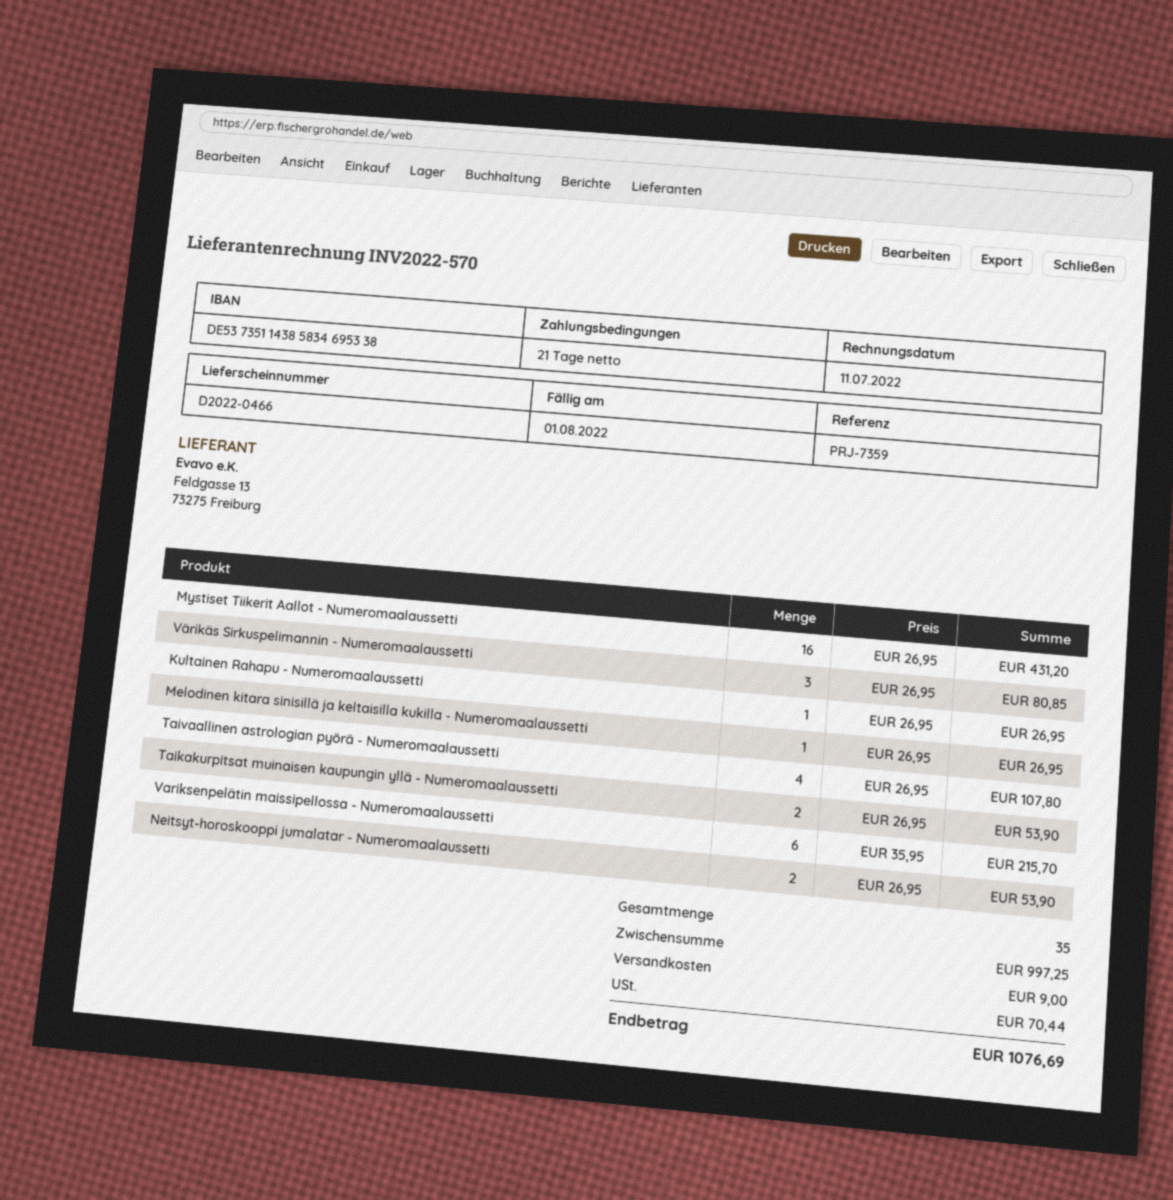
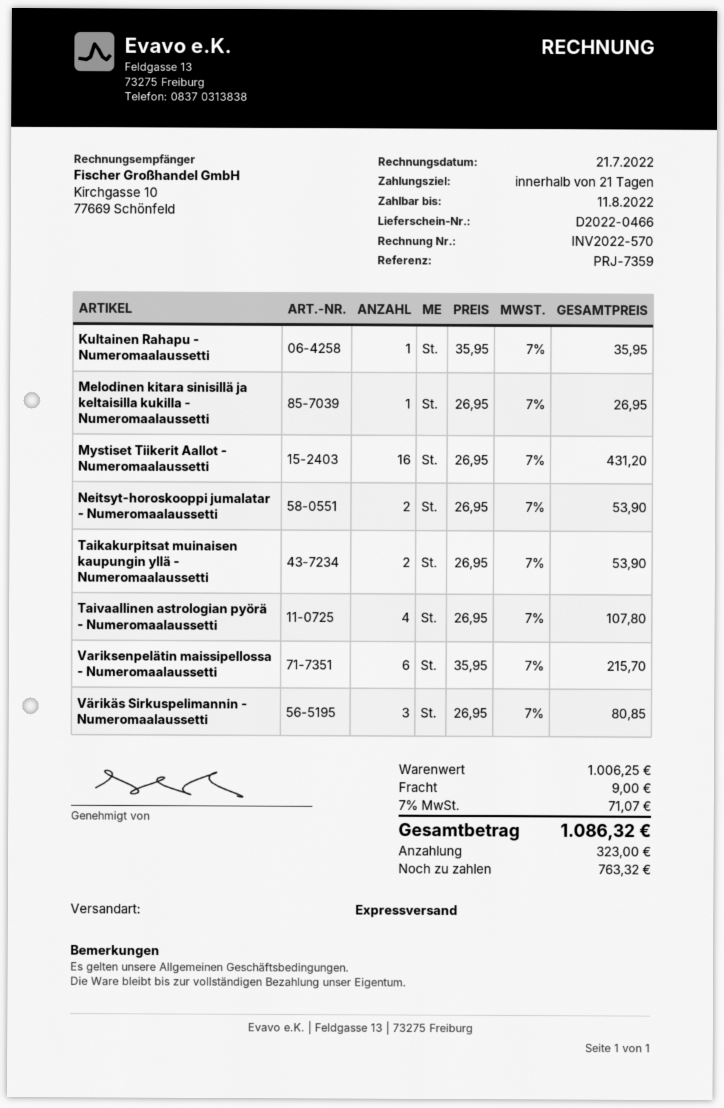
invoice date: 2022-07-11 -> 2022-07-21
due date: 2022-08-01 -> 2022-08-11
Kultainen Rahapu - Numeromaalaussetti: 1 x 26.95 = 26.95 -> 1 x 35.95 = 35.95
subtotal: 997.25 -> 1006.25
tax: 70.44 -> 71.07
total: 1076.69 -> 1086.32

